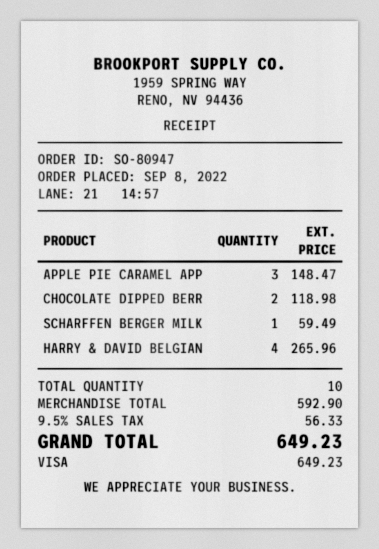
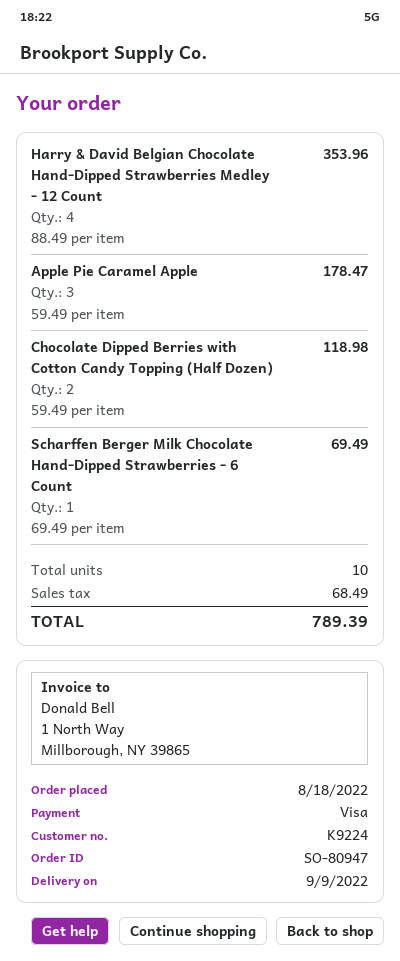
order date: 2022-09-08 -> 2022-08-18
APPLE PIE CARAMEL APP: 3 for 148.47 -> 3 for 178.47
SCHARFFEN BERGER MILK: 1 for 59.49 -> 1 for 69.49
HARRY & DAVID BELGIAN: 4 for 265.96 -> 4 for 353.96
tax: 56.33 -> 68.49
total: 649.23 -> 789.39

